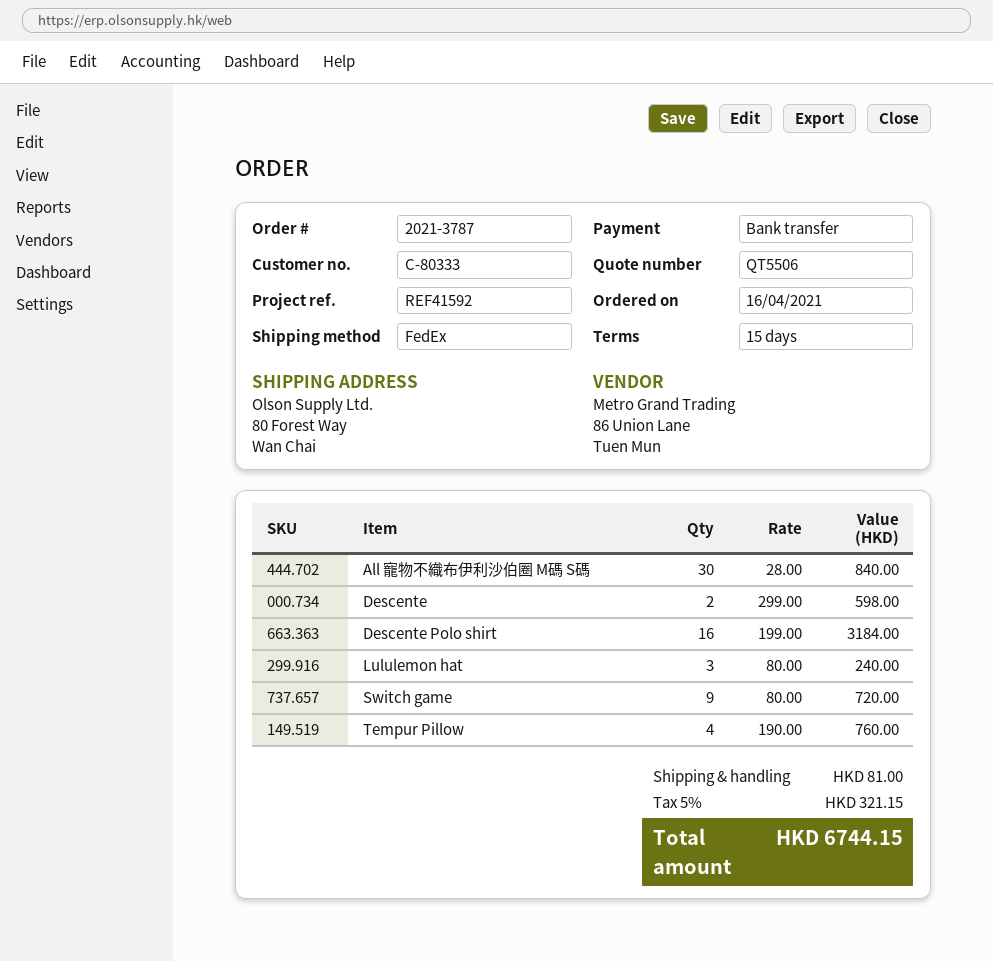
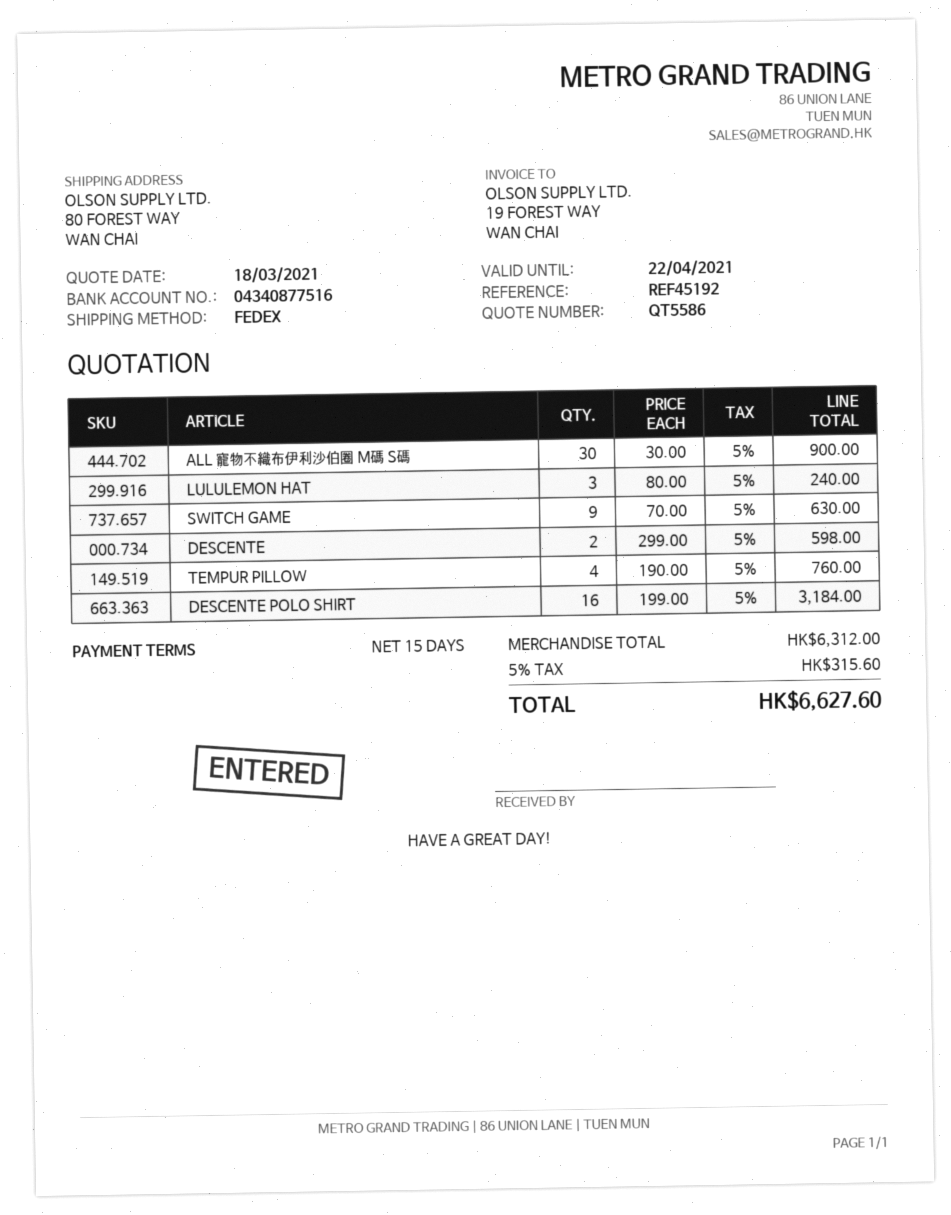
quote number: QT5506 -> QT5586
reference: REF41592 -> REF45192
All 寵物不織布伊利沙伯圈 M碼 S碼: 30 x 28.00 = 840.00 -> 30 x 30.00 = 900.00
Switch game: 9 x 80.00 = 720.00 -> 9 x 70.00 = 630.00
shipping: 81.00 -> none
tax: 5% = 321.15 -> 5% = 315.60
total: 6744.15 -> 6627.60

